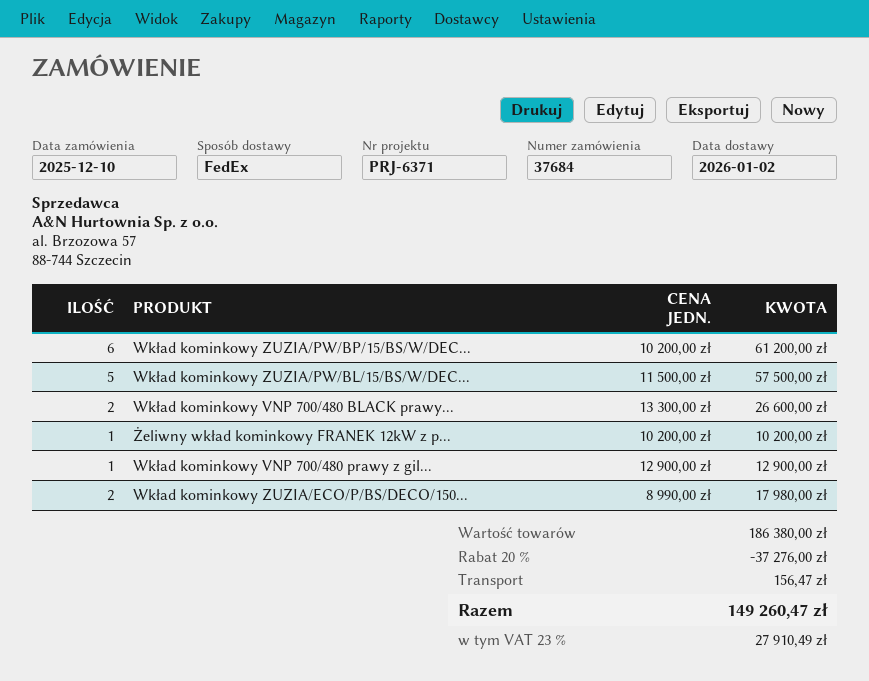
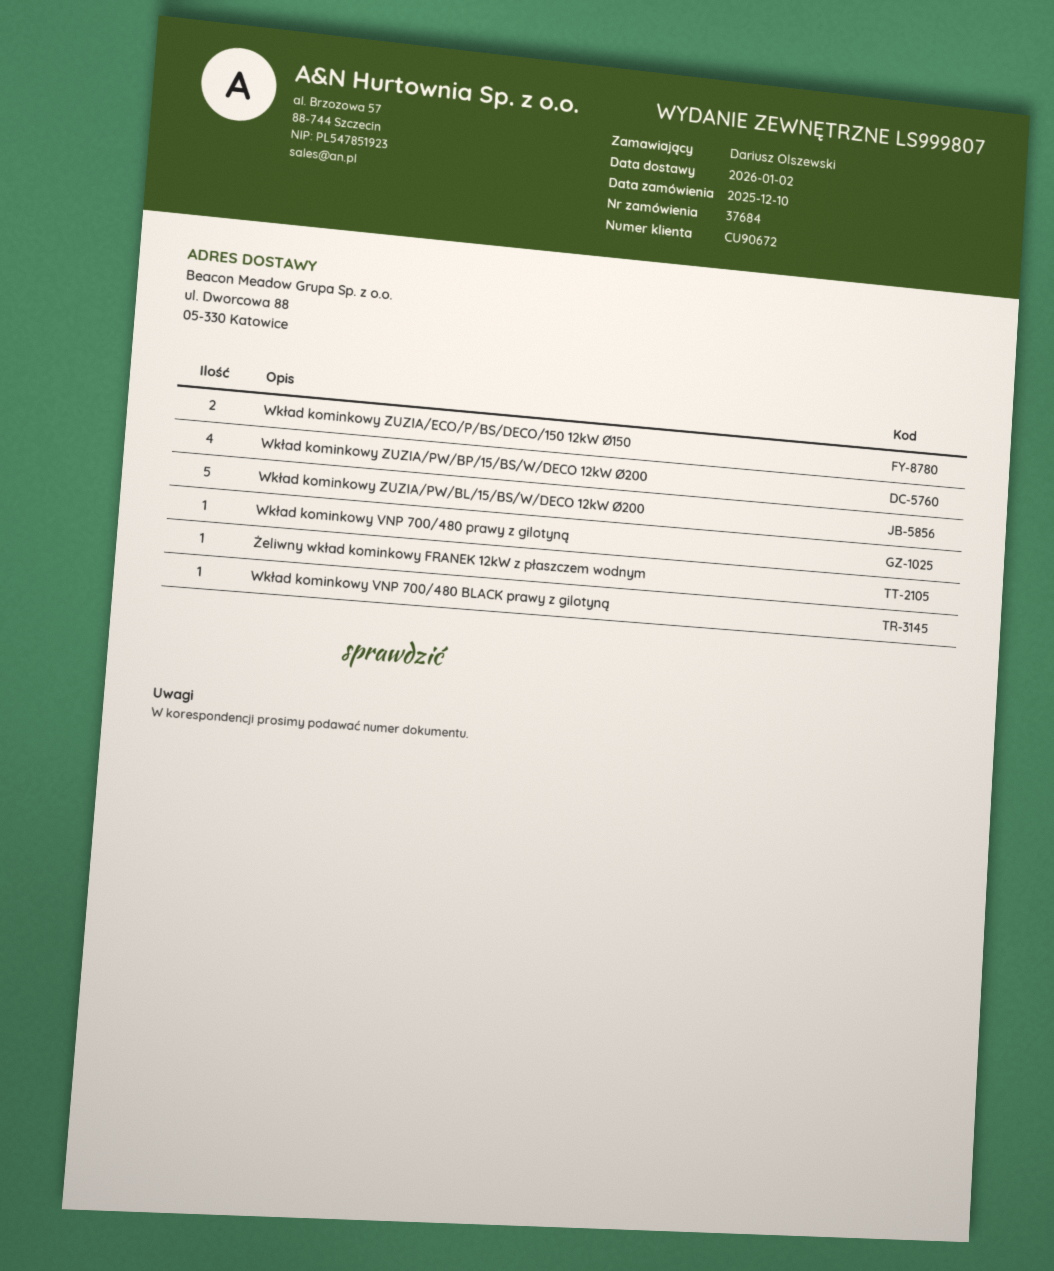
Wkład kominkowy ZUZIA/PW/BP/15/BS/W/DEC...: 6 -> 4
Wkład kominkowy VNP 700/480 BLACK prawy...: 2 -> 1

